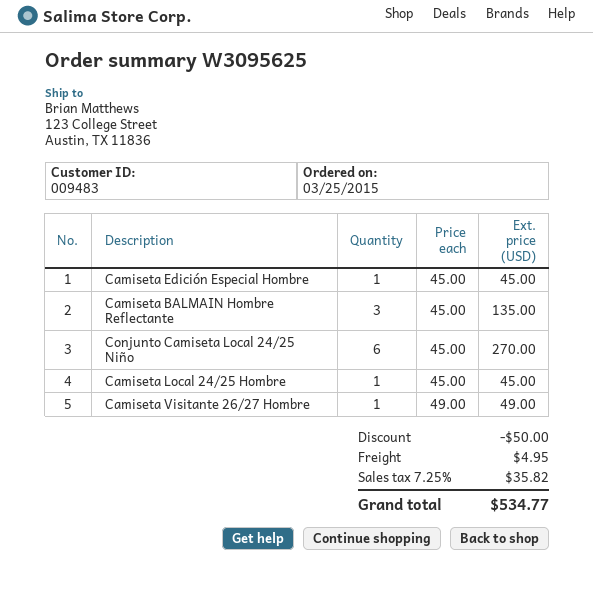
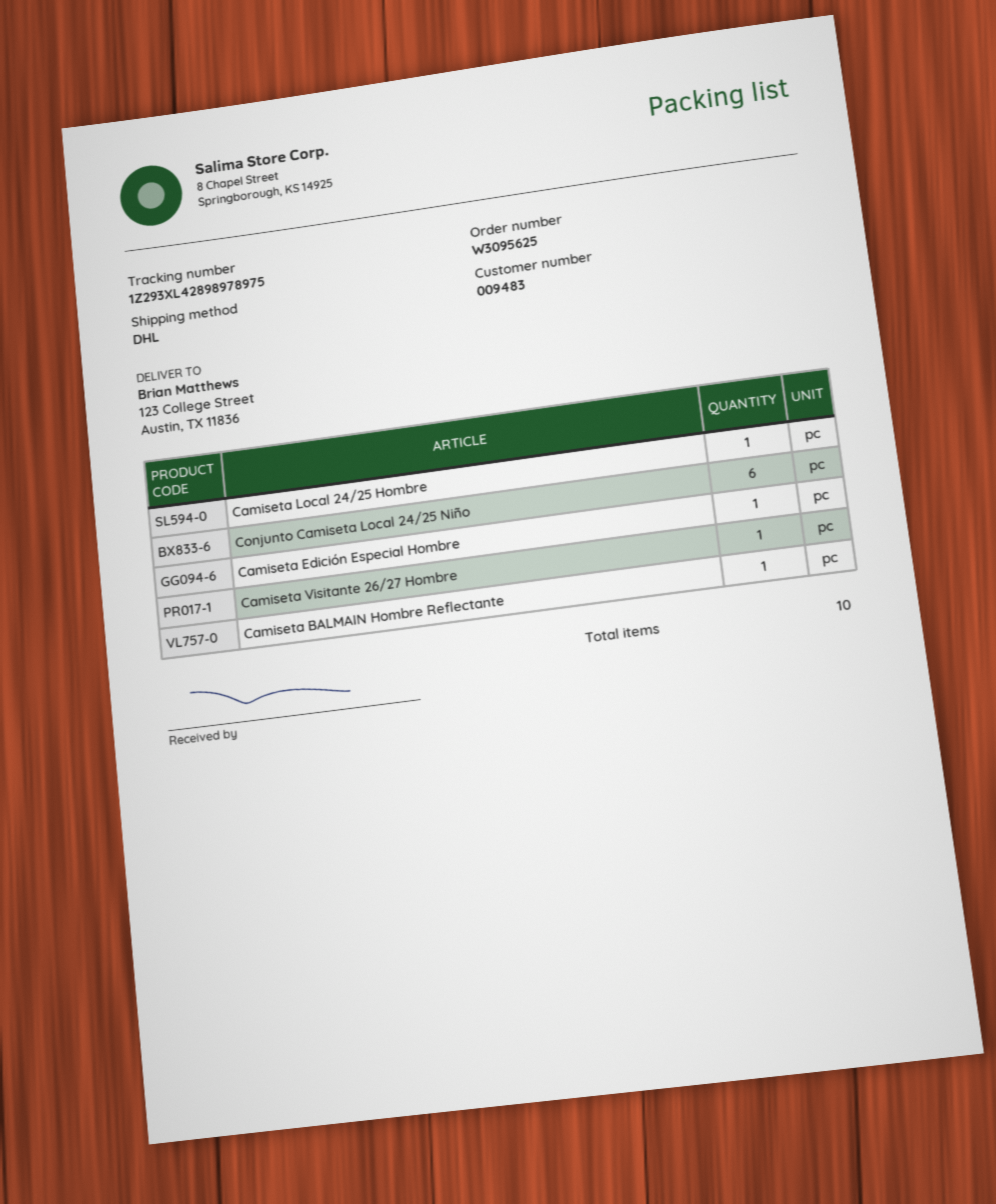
Camiseta BALMAIN Hombre Reflectante: 3 -> 1

